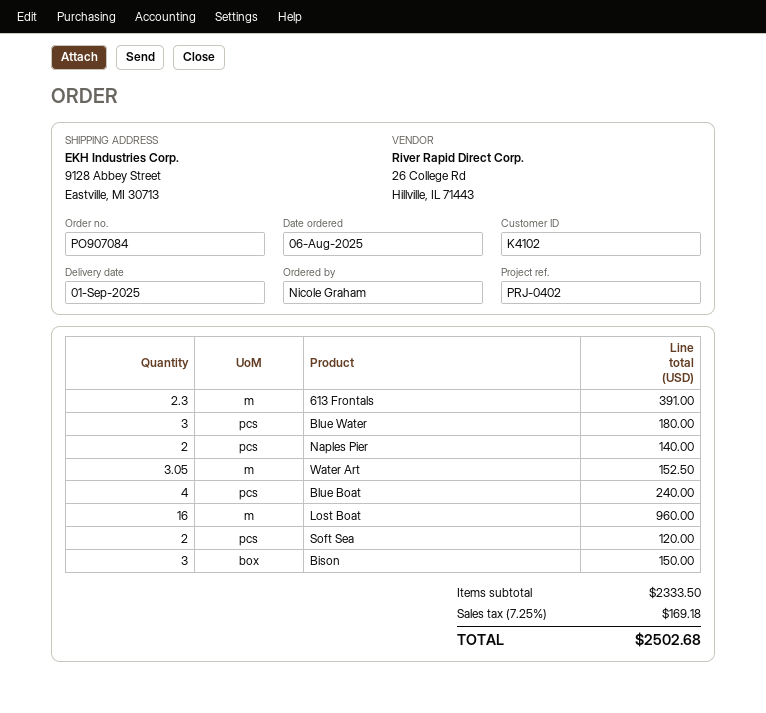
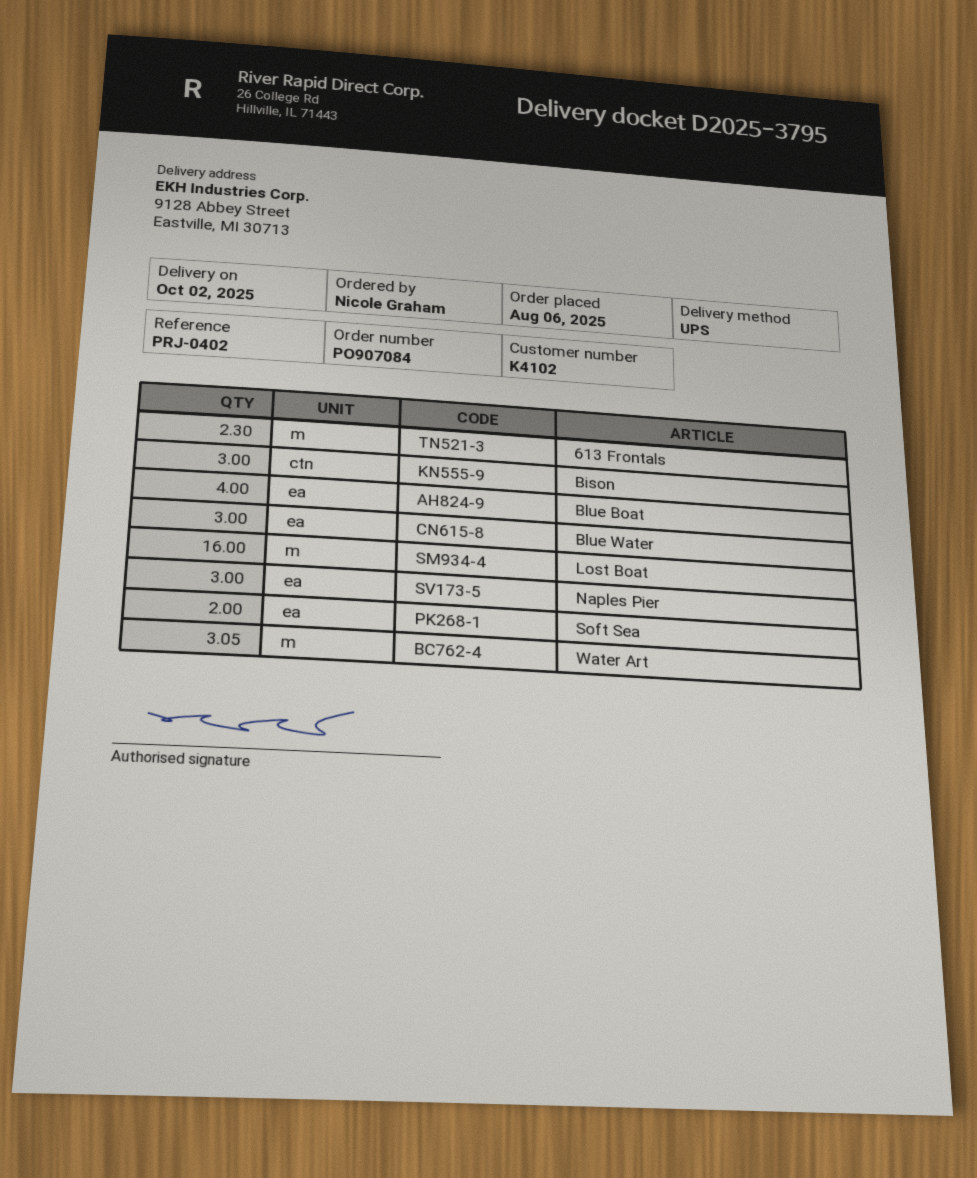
delivery date: 2025-09-01 -> 2025-10-02
Naples Pier: 2 -> 3

